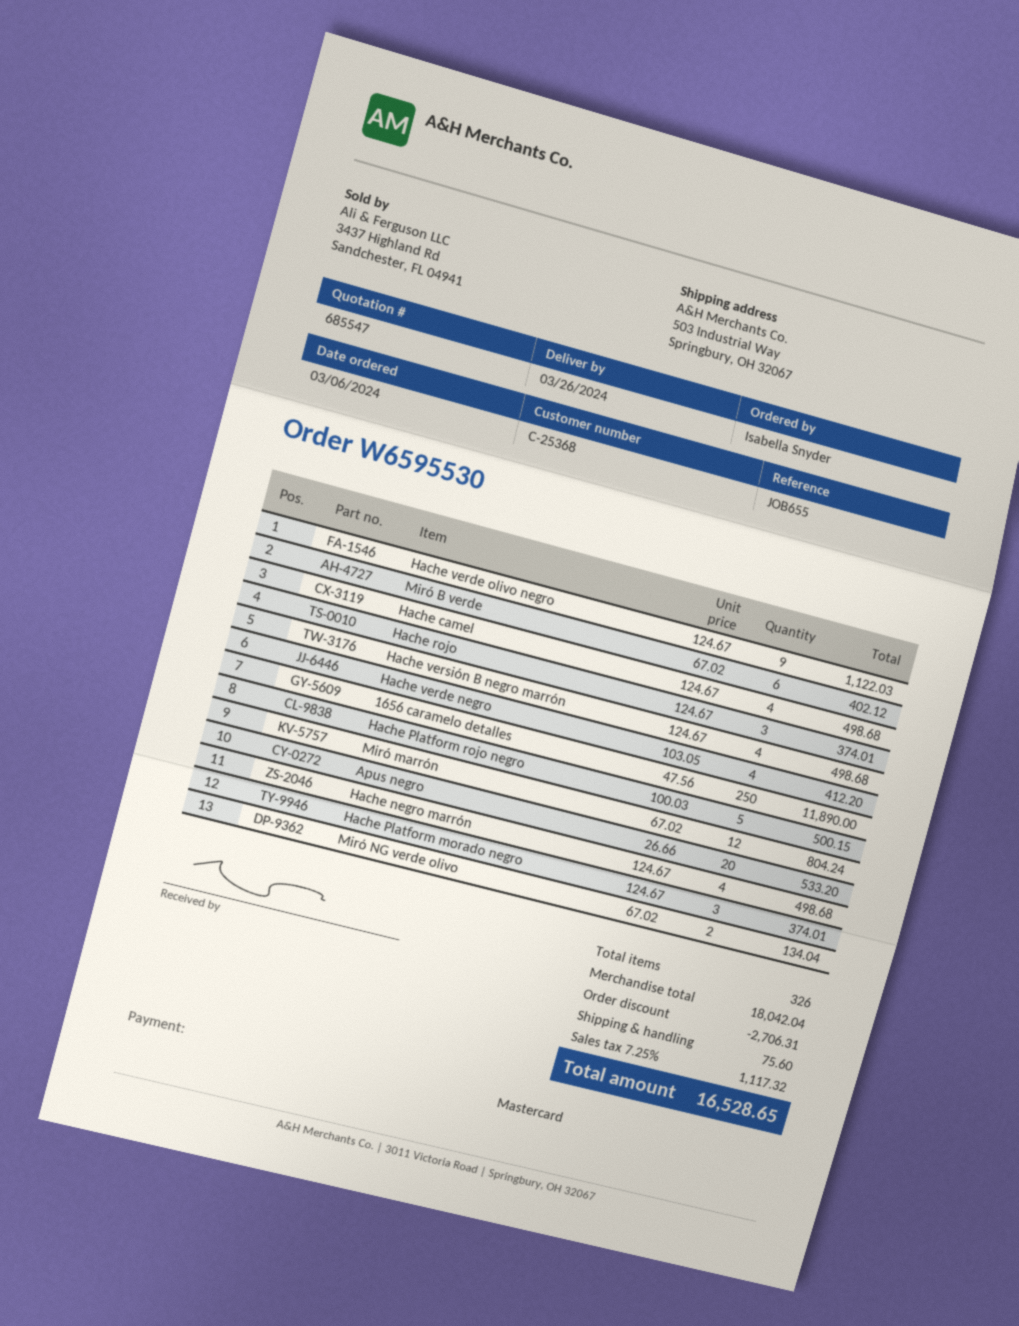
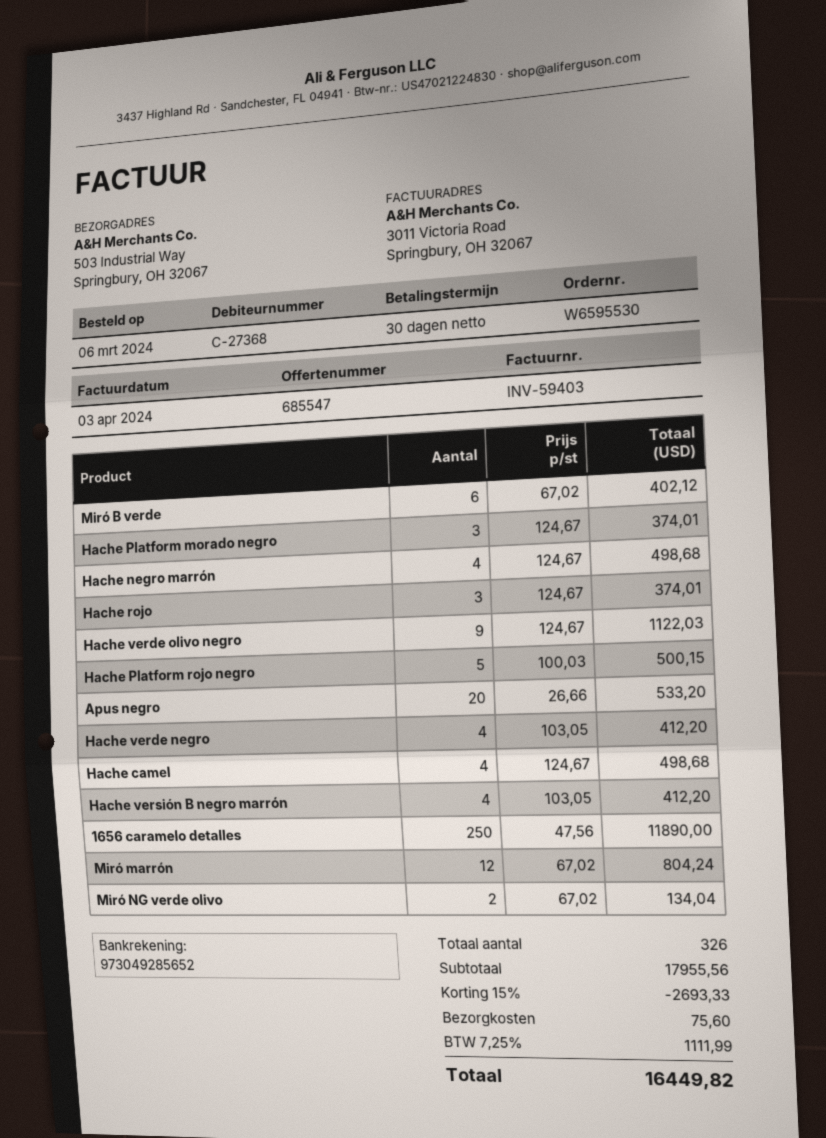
customer number: C-25368 -> C-27368
Hache versión B negro marrón: 4 x 124.67 = 498.68 -> 4 x 103.05 = 412.20
subtotal: 18042.04 -> 17955.56
discount: 2706.31 -> 2693.33
tax: 7.25% = 1117.32 -> 7.25% = 1111.99
total: 16528.65 -> 16449.82

